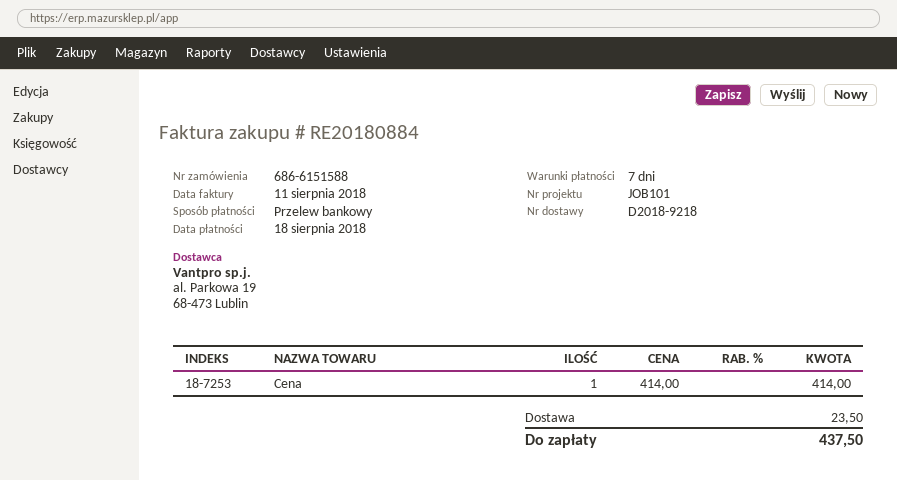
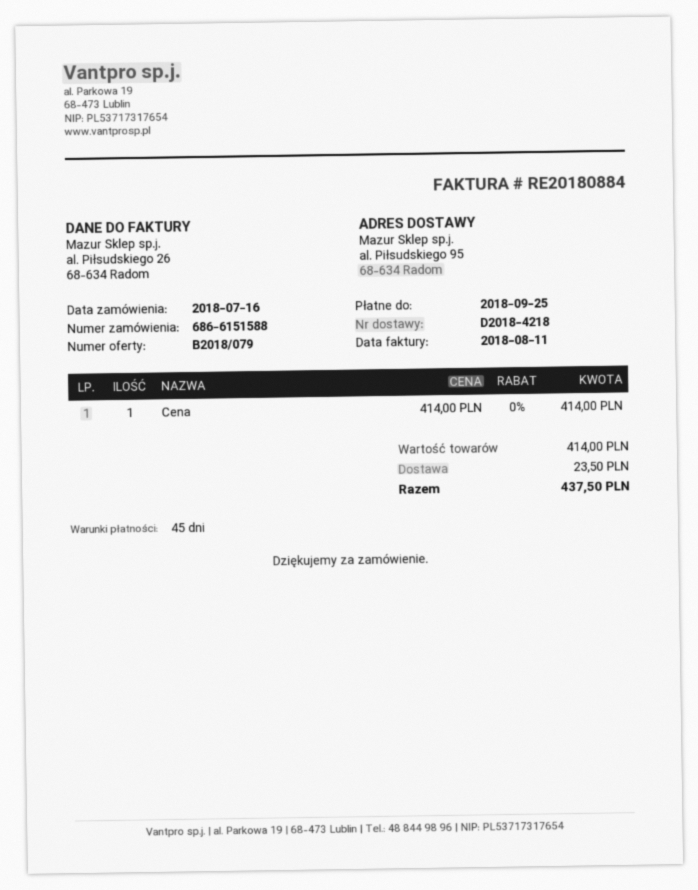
delivery note number: D2018-9218 -> D2018-4218
payment terms: 7 days -> 45 days
due date: 2018-08-18 -> 2018-09-25

